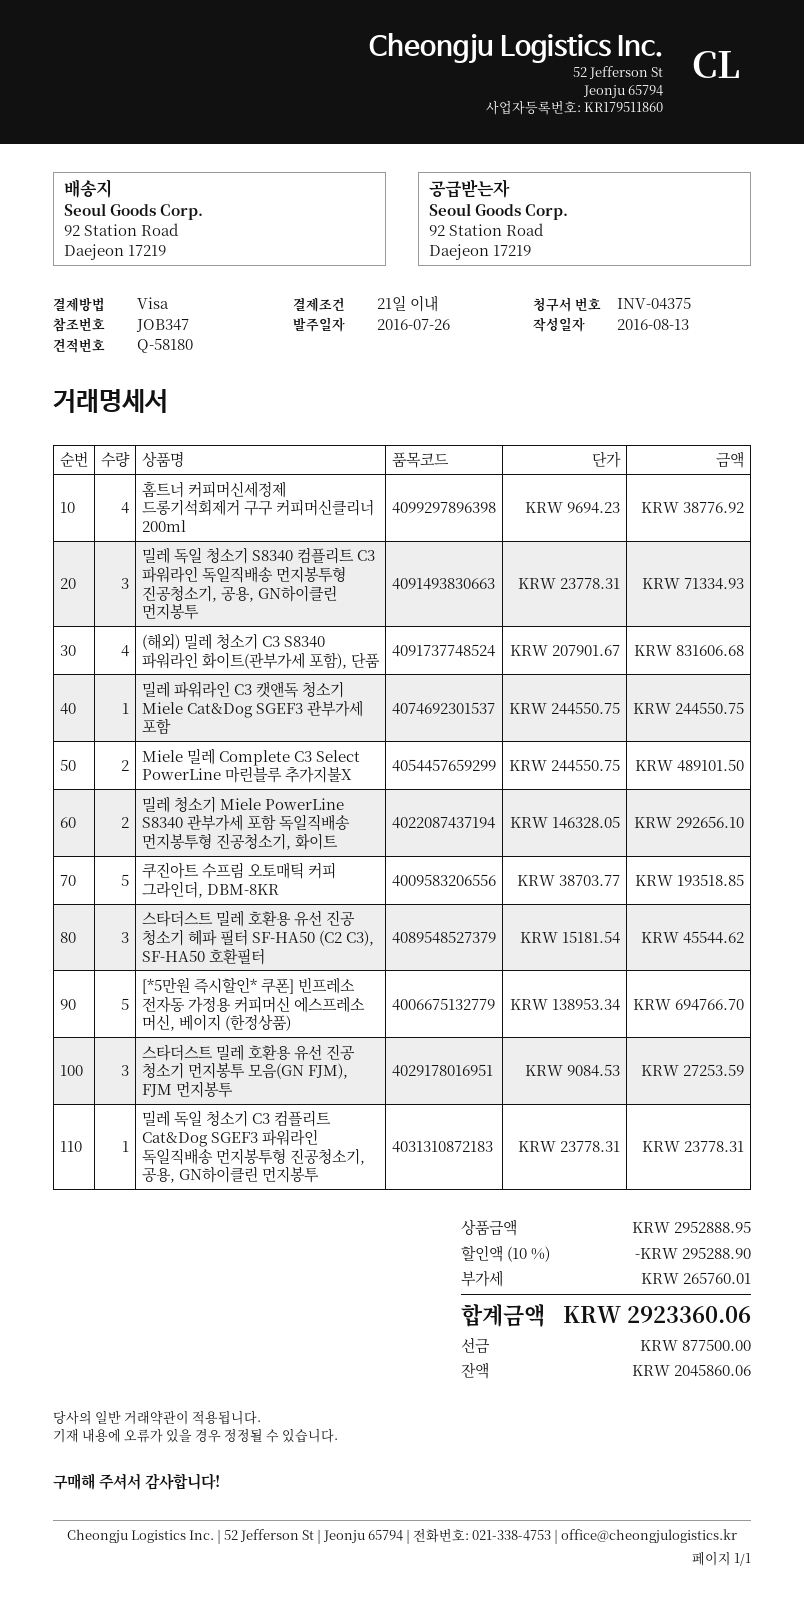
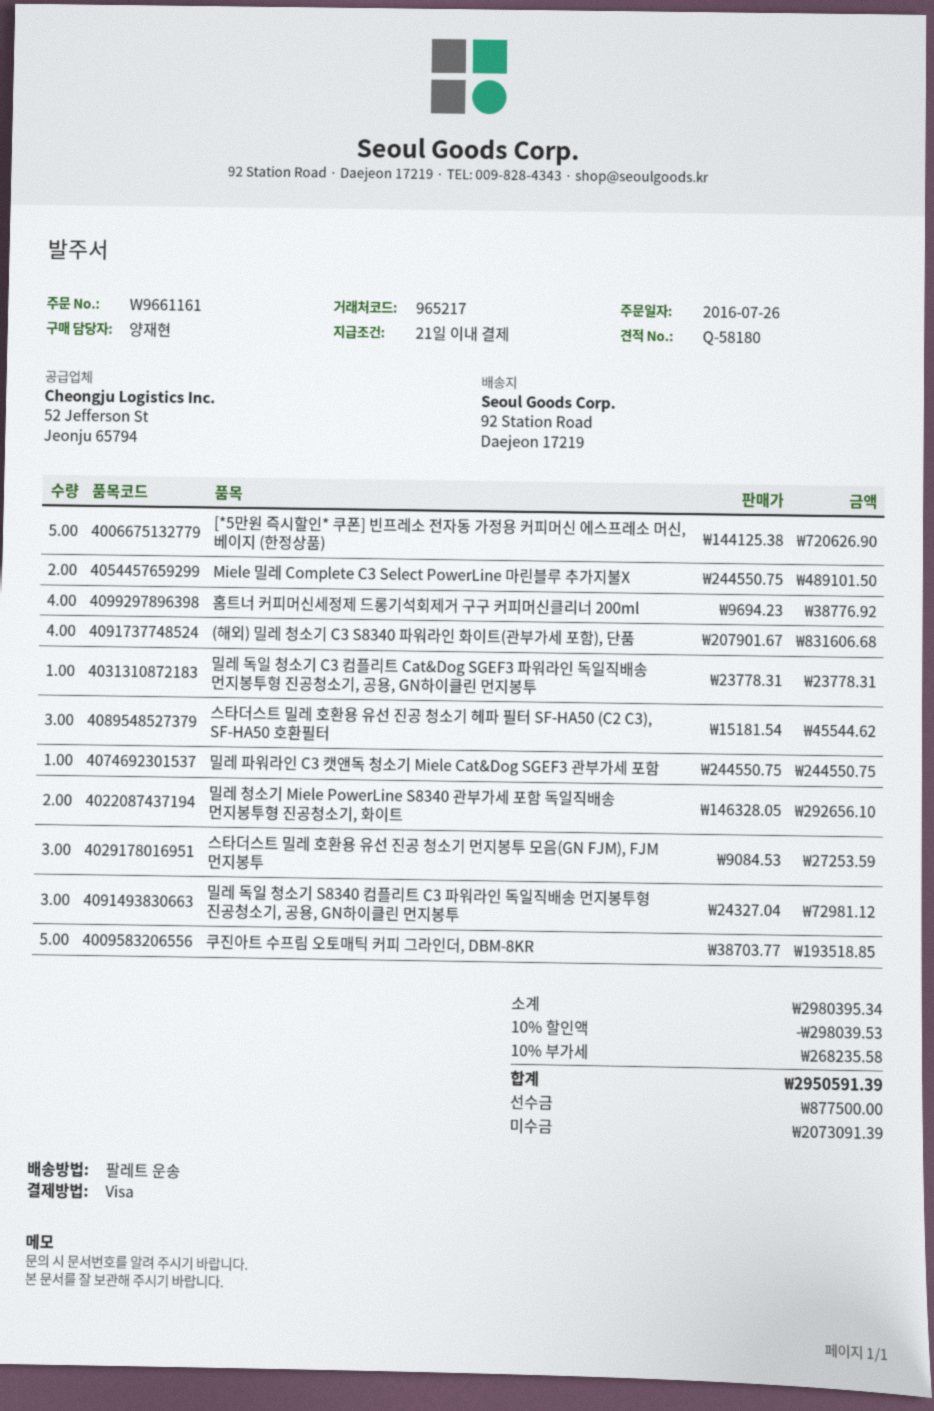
밀레 독일 청소기 S8340 컴플리트 C3 파워라인 독일직배송 먼지봉투형 진공청소기, 공용, GN하이클린 먼지봉투: 3 x 23778.31 = 71334.93 -> 3 x 24327.04 = 72981.12
[*5만원 즉시할인* 쿠폰] 빈프레소 전자동 가정용 커피머신 에스프레소 머신, 베이지 (한정상품): 5 x 138953.34 = 694766.70 -> 5 x 144125.38 = 720626.90
subtotal: 2952888.95 -> 2980395.34
discount: 10% = 295288.90 -> 10% = 298039.53
tax: 265760.01 -> 268235.58
total: 2923360.06 -> 2950591.39
balance: 2045860.06 -> 2073091.39

